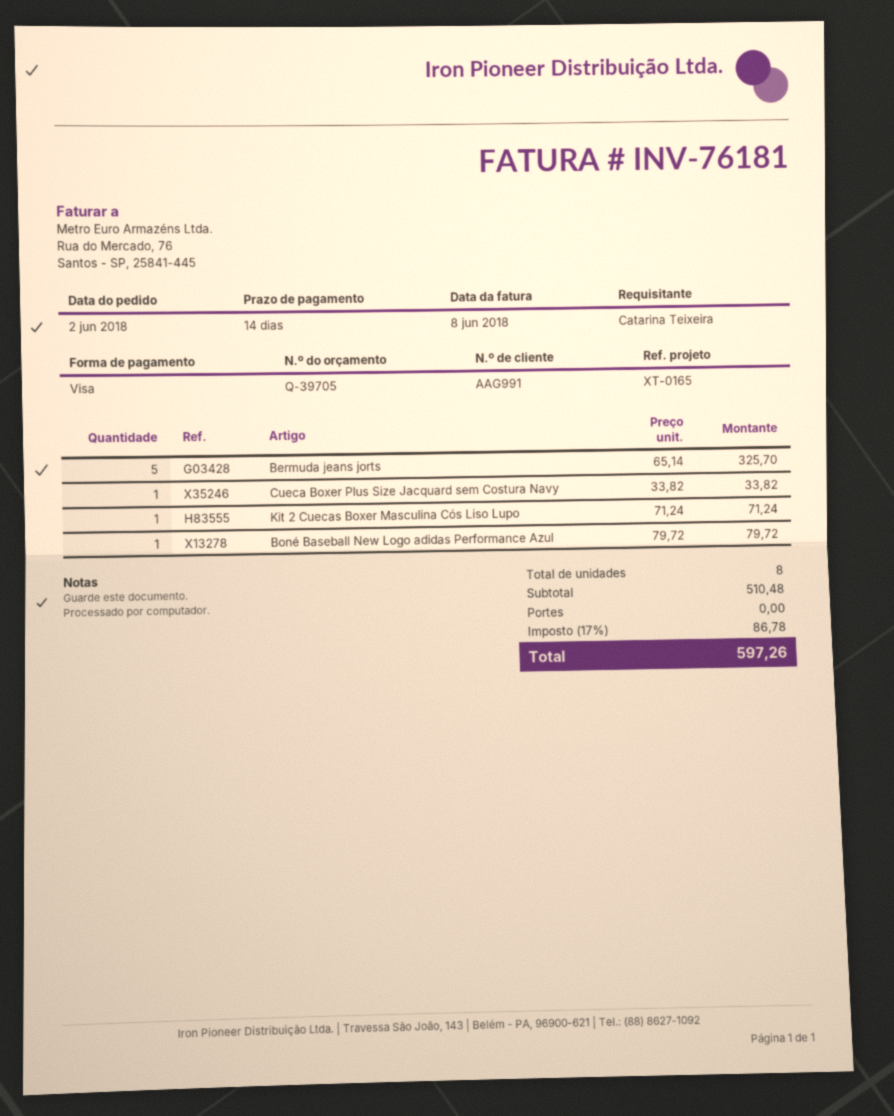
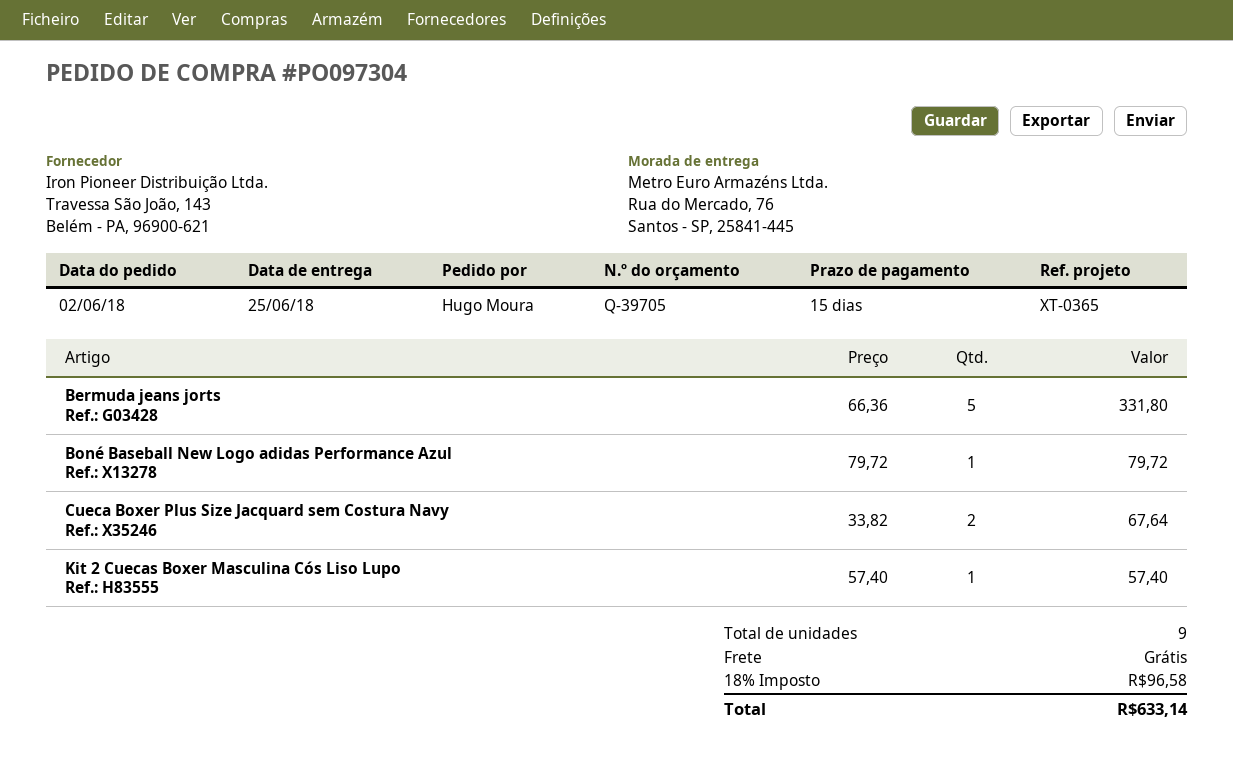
payment terms: 14 days -> 15 days
reference: XT-0165 -> XT-0365
ordered by: Catarina Teixeira -> Hugo Moura
Bermuda jeans jorts: 5 x 65.14 = 325.70 -> 5 x 66.36 = 331.80
Cueca Boxer Plus Size Jacquard sem Costura Navy: 1 x 33.82 = 33.82 -> 2 x 33.82 = 67.64
Kit 2 Cuecas Boxer Masculina Cós Liso Lupo: 1 x 71.24 = 71.24 -> 1 x 57.40 = 57.40
total quantity: 8 -> 9
tax: 17% = 86.78 -> 18% = 96.58
total: 597.26 -> 633.14

